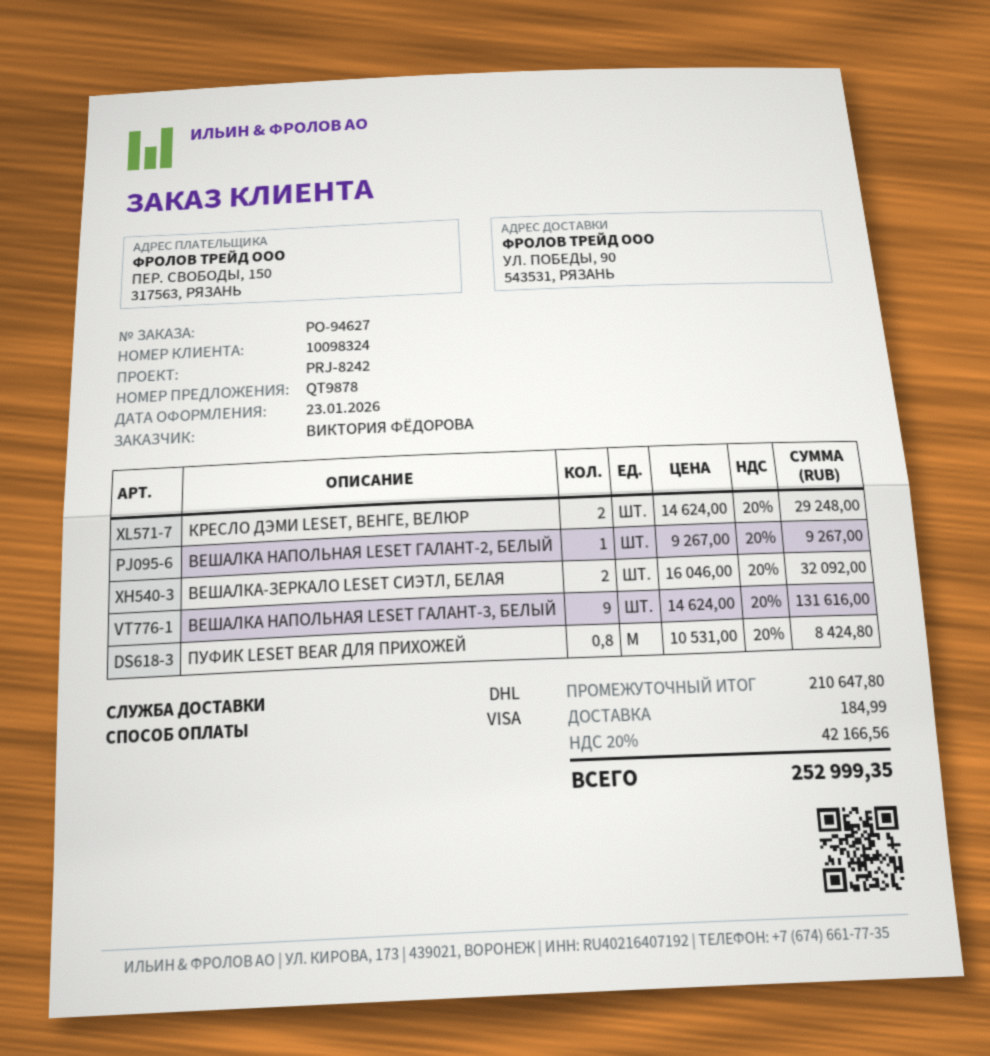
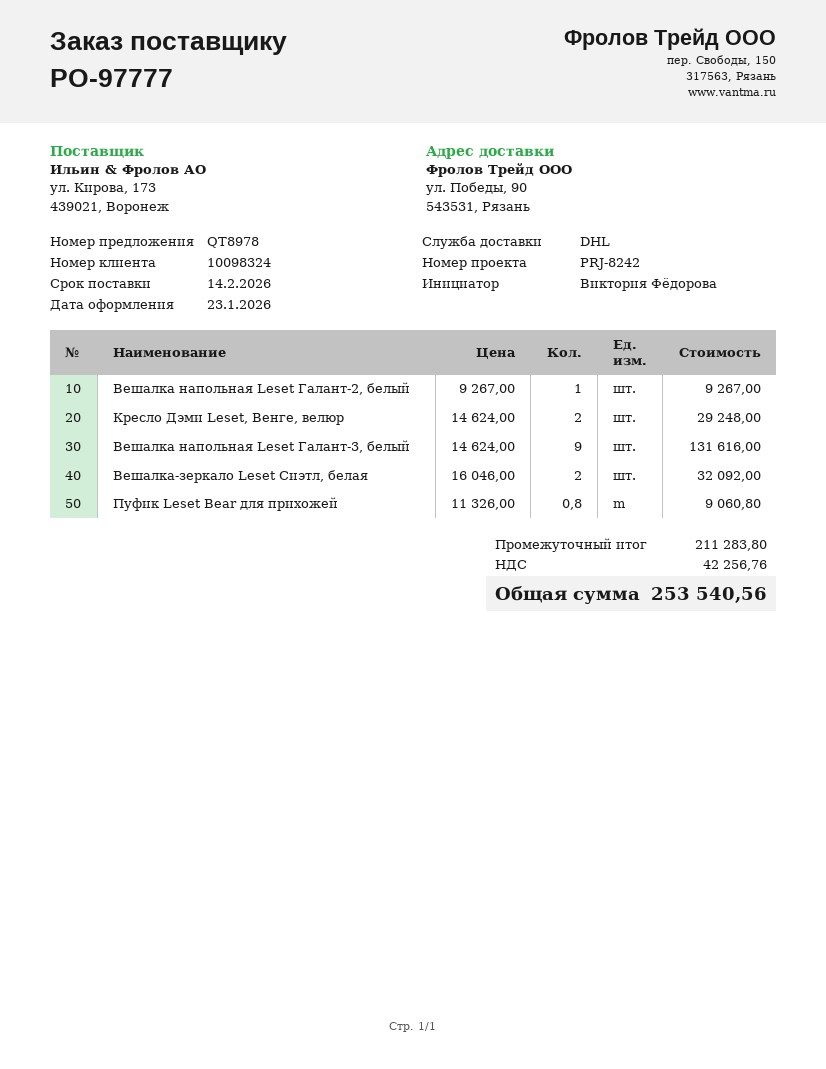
quote number: QT9878 -> QT8978
order number: PO-94627 -> PO-97777
ПУФИК LESET BEAR ДЛЯ ПРИХОЖЕЙ: 0.8 x 10531.00 = 8424.80 -> 0.8 x 11326.00 = 9060.80
subtotal: 210647.80 -> 211283.80
shipping: 184.99 -> none
tax: 42166.56 -> 42256.76
total: 252999.35 -> 253540.56

